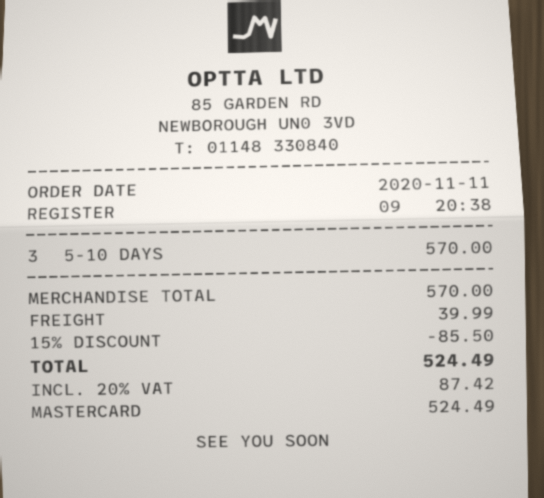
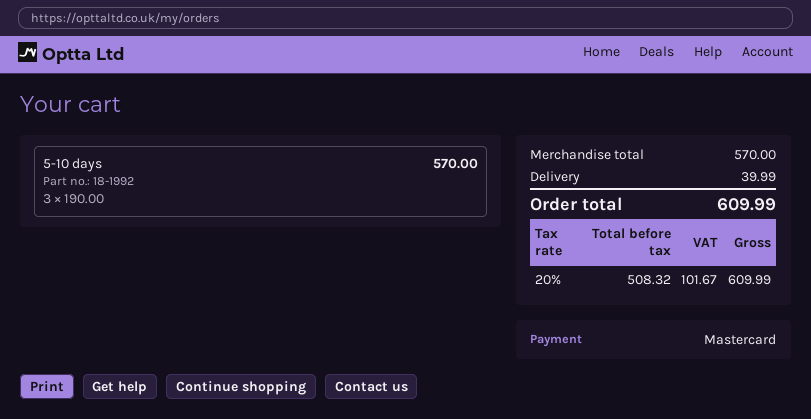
discount: 15% = 85.50 -> none
tax: 20% = 87.42 -> 20% = 101.67
total: 524.49 -> 609.99

